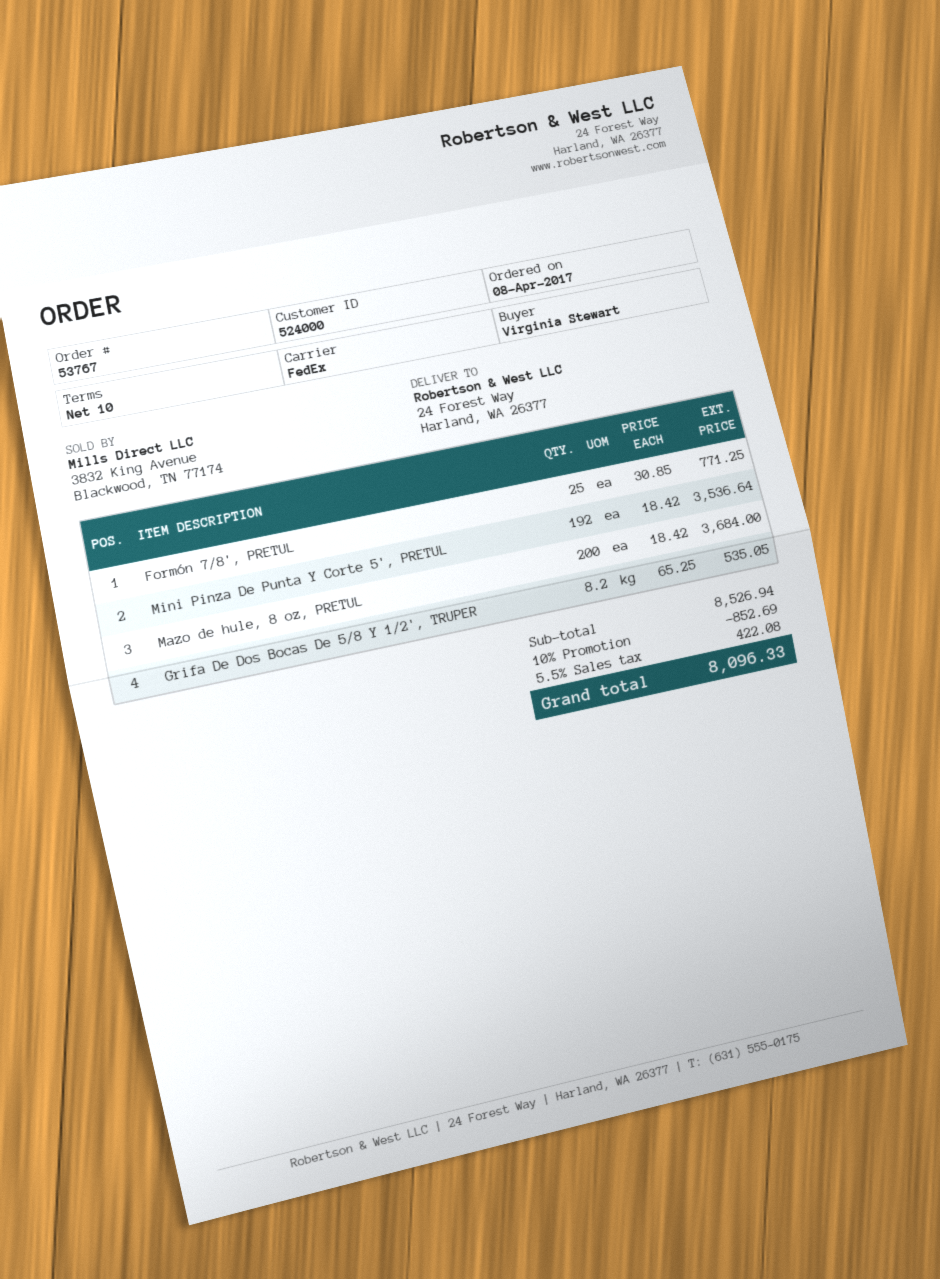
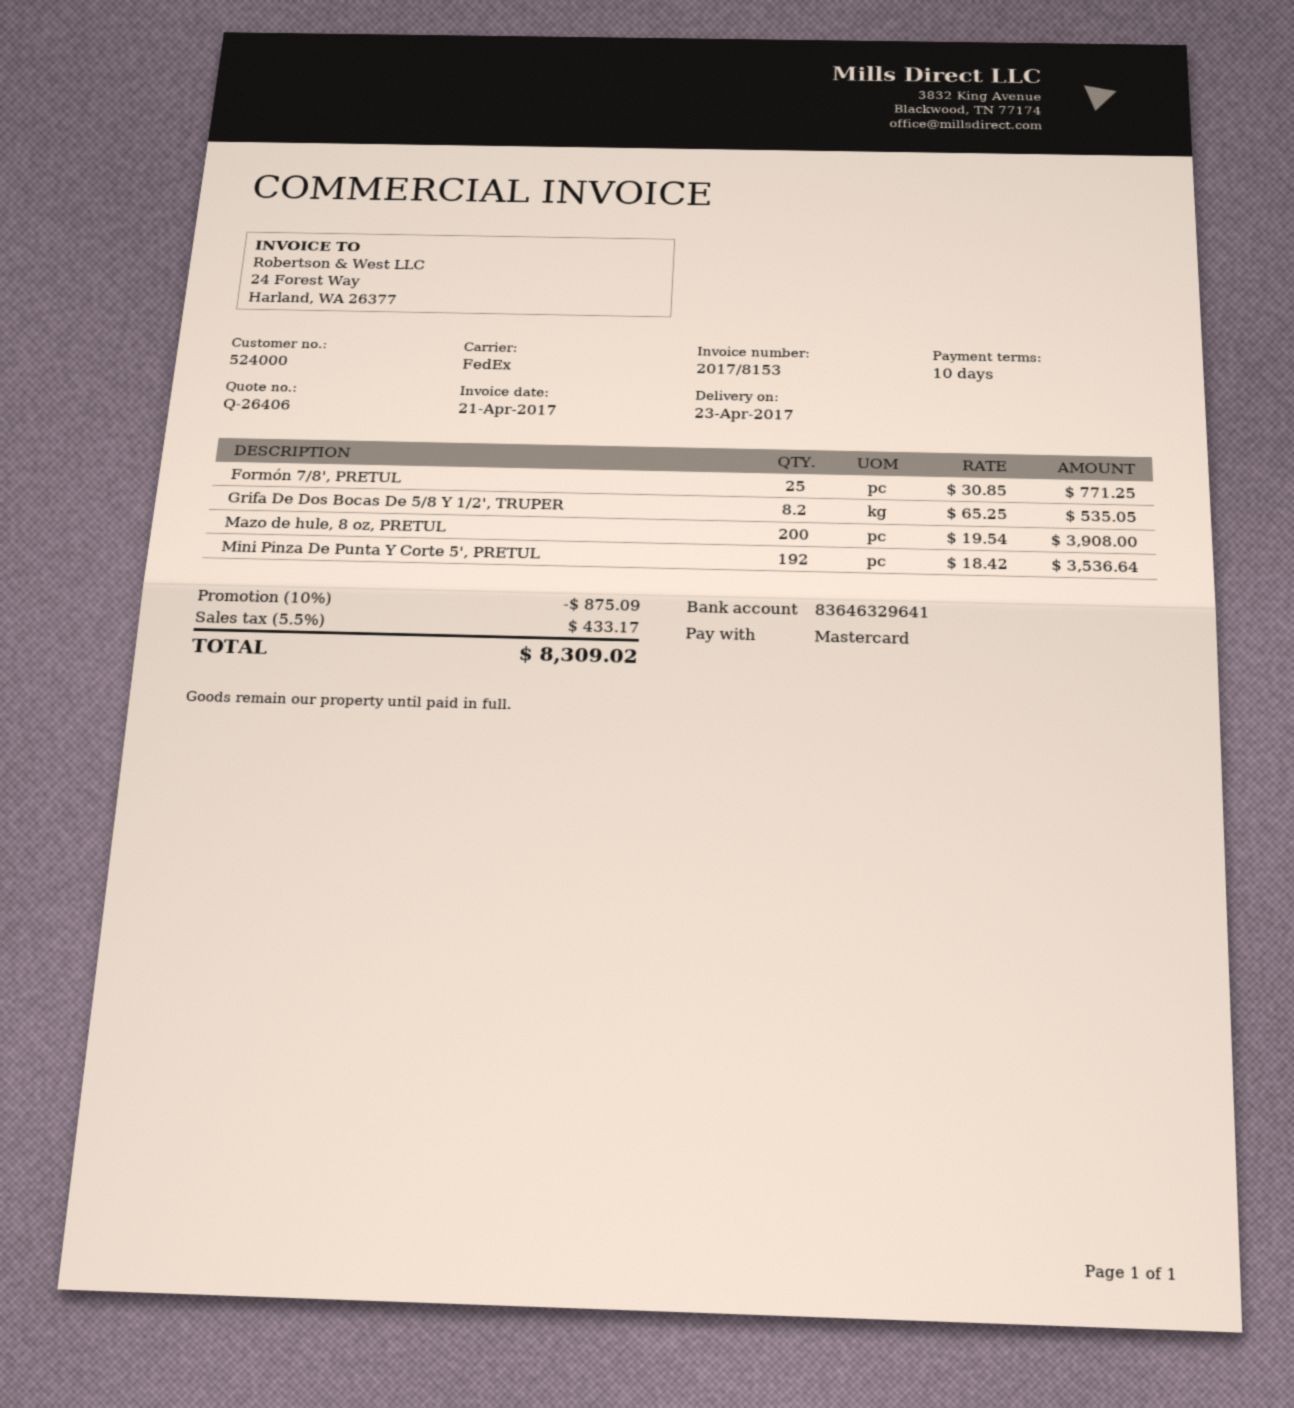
Mazo de hule, 8 oz, PRETUL: 200 x 18.42 = 3684.00 -> 200 x 19.54 = 3908.00
discount: 10% = 852.69 -> 10% = 875.09
tax: 5.5% = 422.08 -> 5.5% = 433.17
total: 8096.33 -> 8309.02

